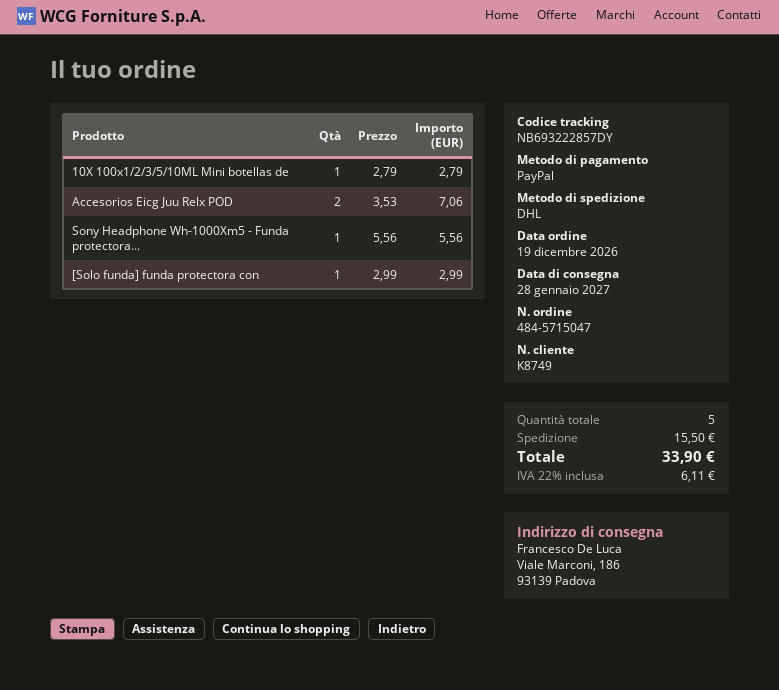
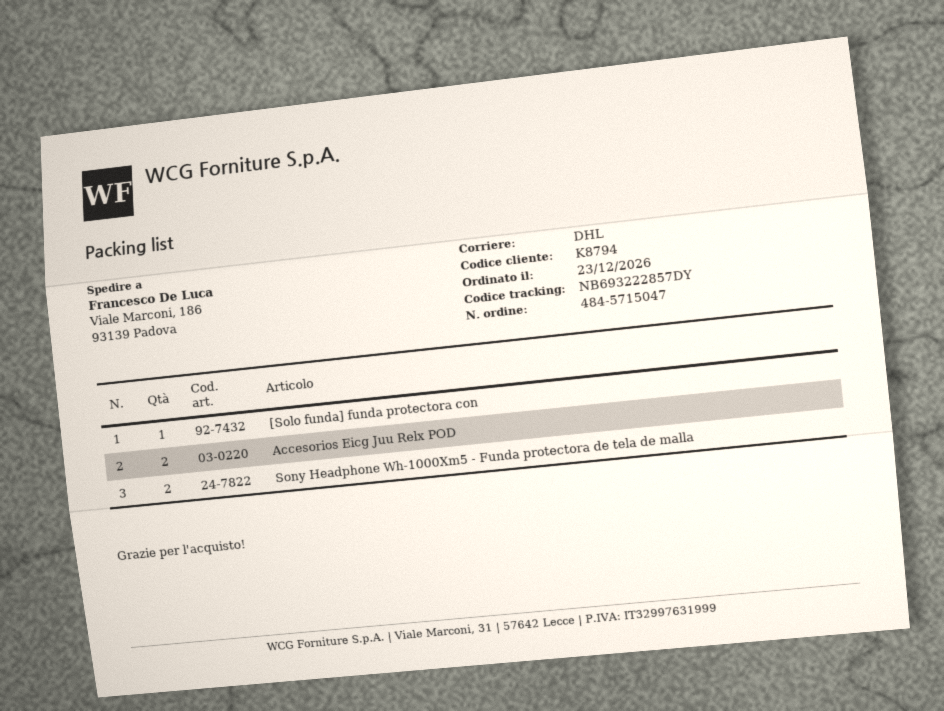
order date: 2026-12-19 -> 2026-12-23
customer number: K8749 -> K8794
10X 100x1/2/3/5/10ML Mini botellas de: 1 -> none
Sony Headphone Wh-1000Xm5 - Funda protectora...: 1 -> 2

